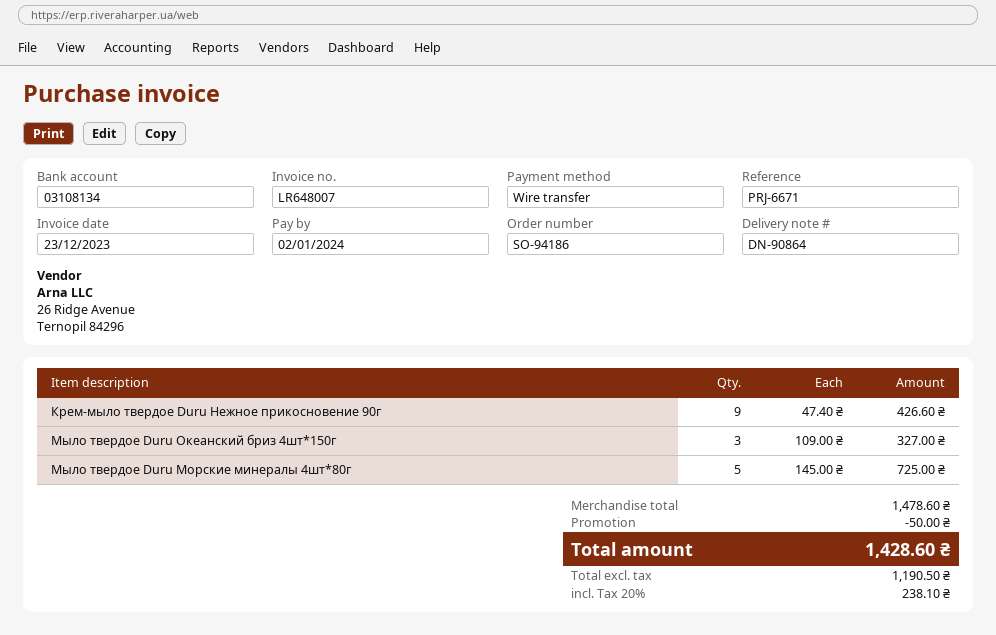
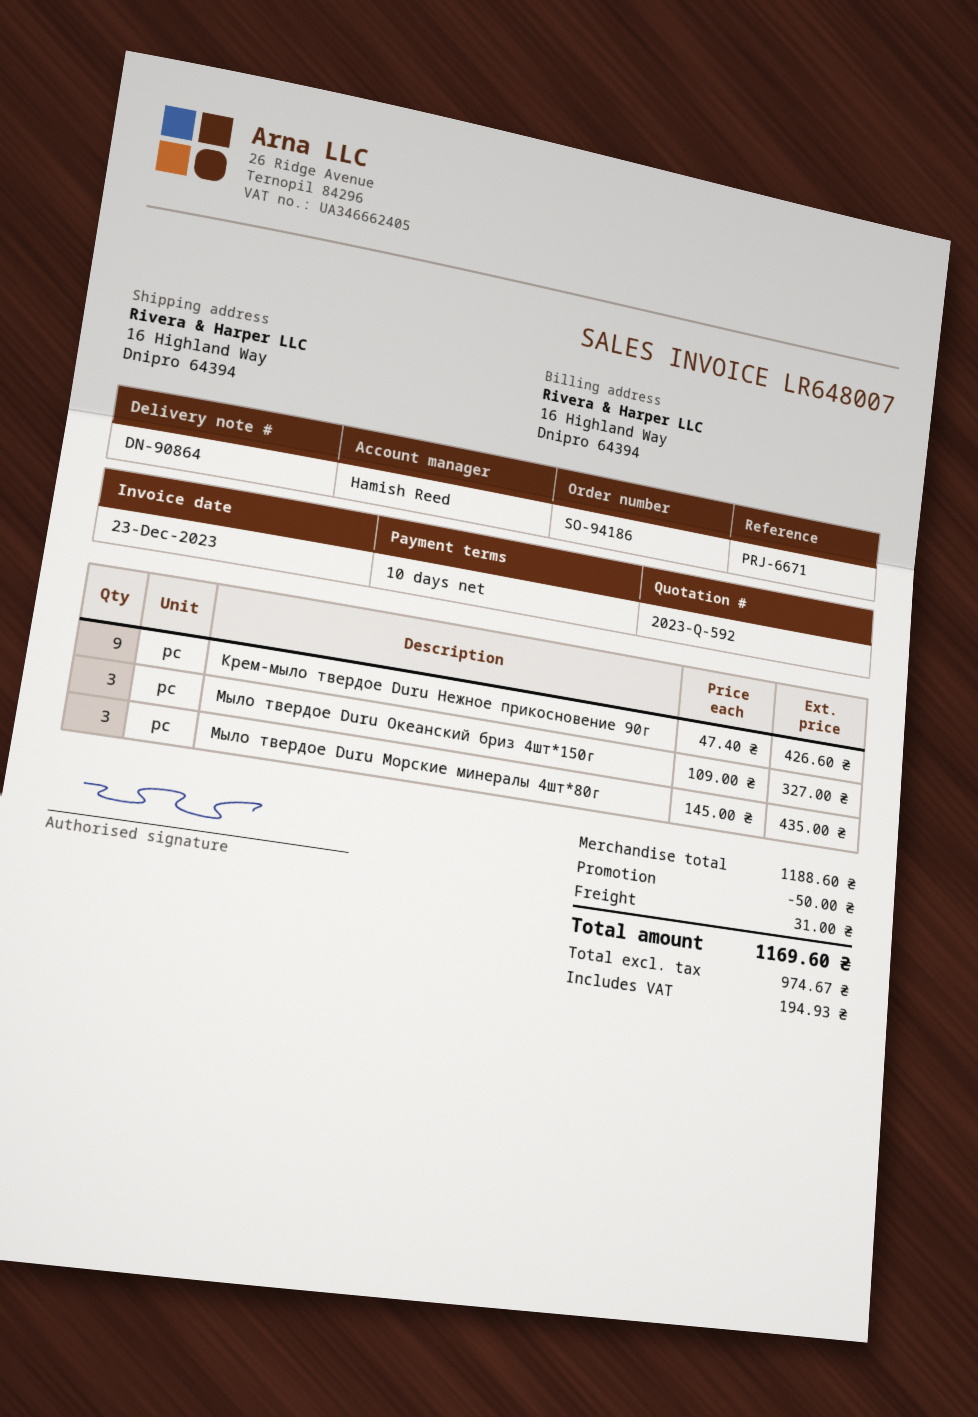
Мыло твердое Duru Морские минералы 4шт*80г: 5 x 145.00 = 725.00 -> 3 x 145.00 = 435.00
subtotal: 1478.60 -> 1188.60
shipping: none -> 31.00
net: 1190.50 -> 974.67
tax: 238.10 -> 194.93
total: 1428.60 -> 1169.60

